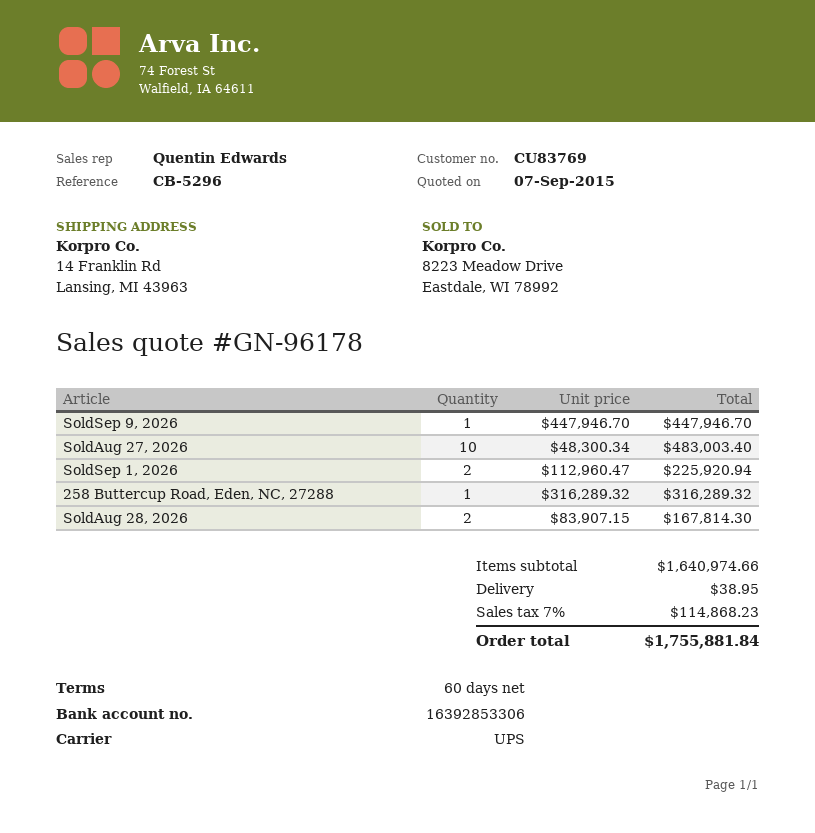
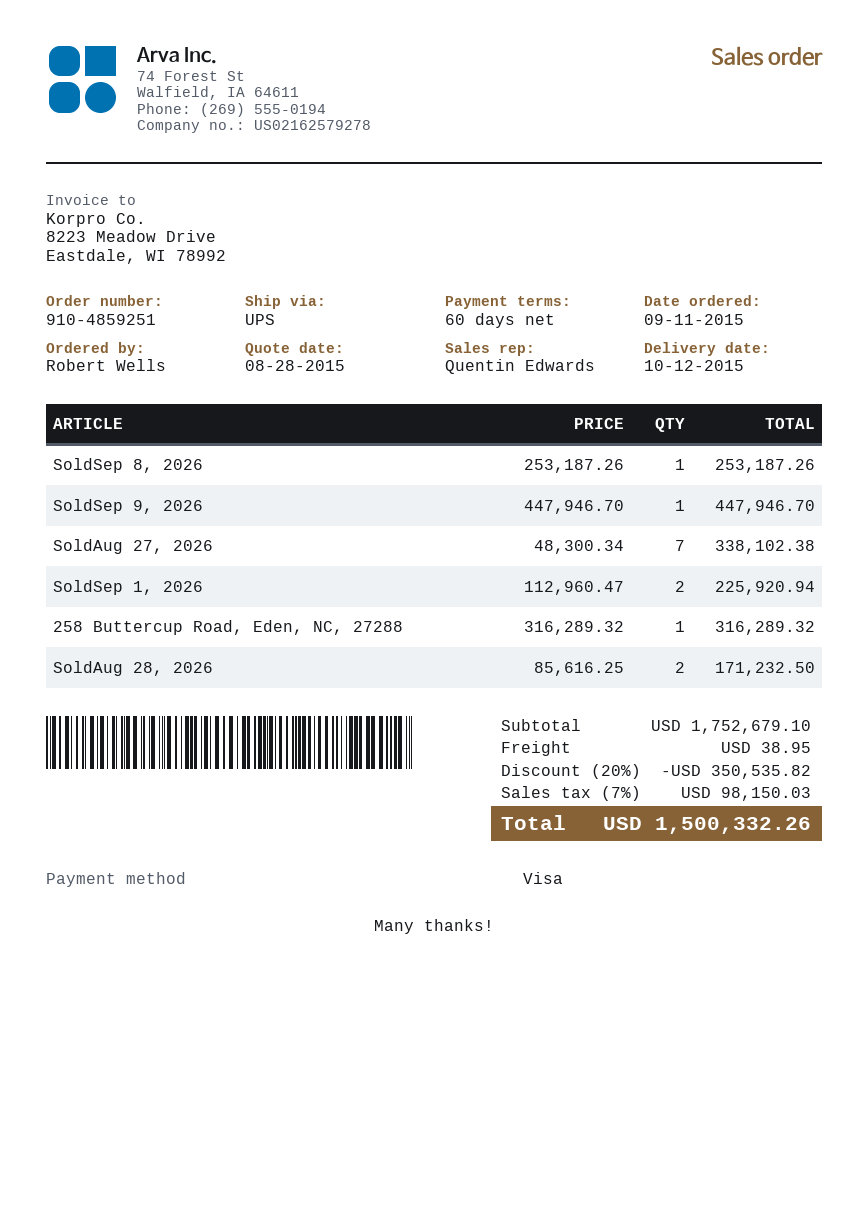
quote date: 2015-09-07 -> 2015-08-28
SoldAug 27, 2026: 10 x 48300.34 = 483003.40 -> 7 x 48300.34 = 338102.38
SoldAug 28, 2026: 2 x 83907.15 = 167814.30 -> 2 x 85616.25 = 171232.50
SoldSep 8, 2026: none -> 1 x 253187.26 = 253187.26
subtotal: 1640974.66 -> 1752679.10
discount: none -> 20% = 350535.82
tax: 7% = 114868.23 -> 7% = 98150.03
total: 1755881.84 -> 1500332.26

